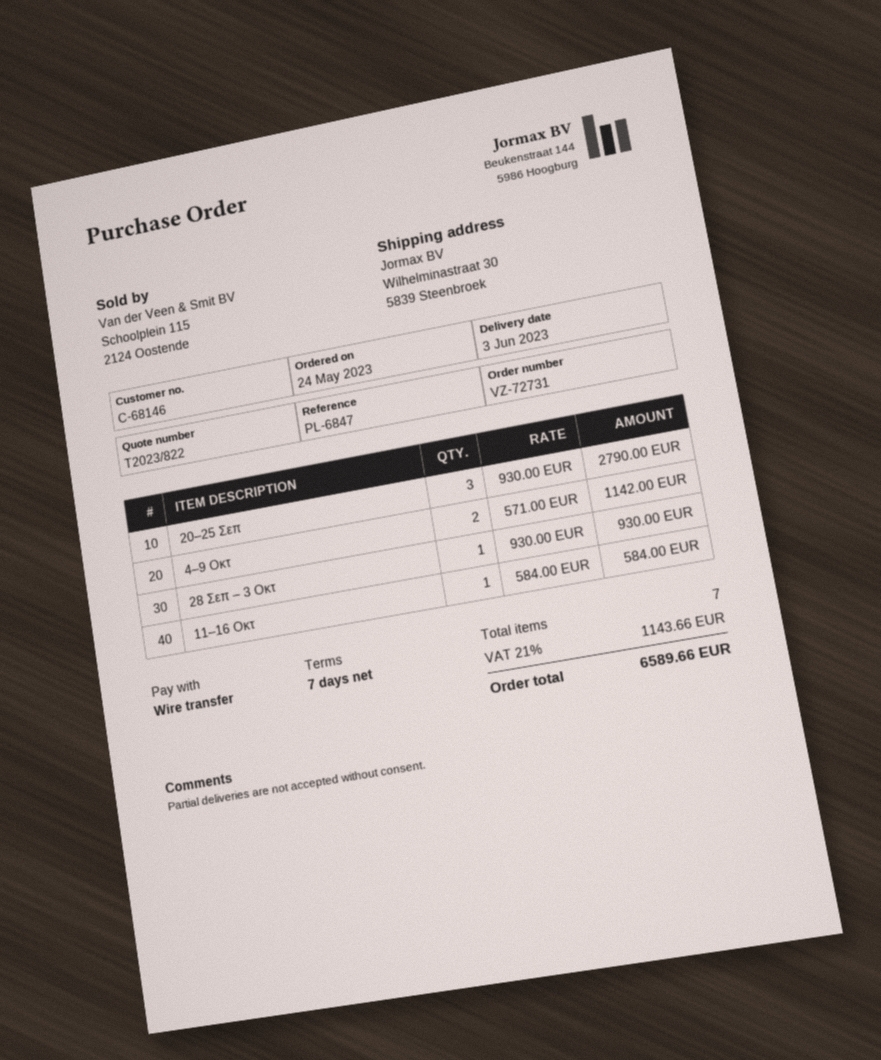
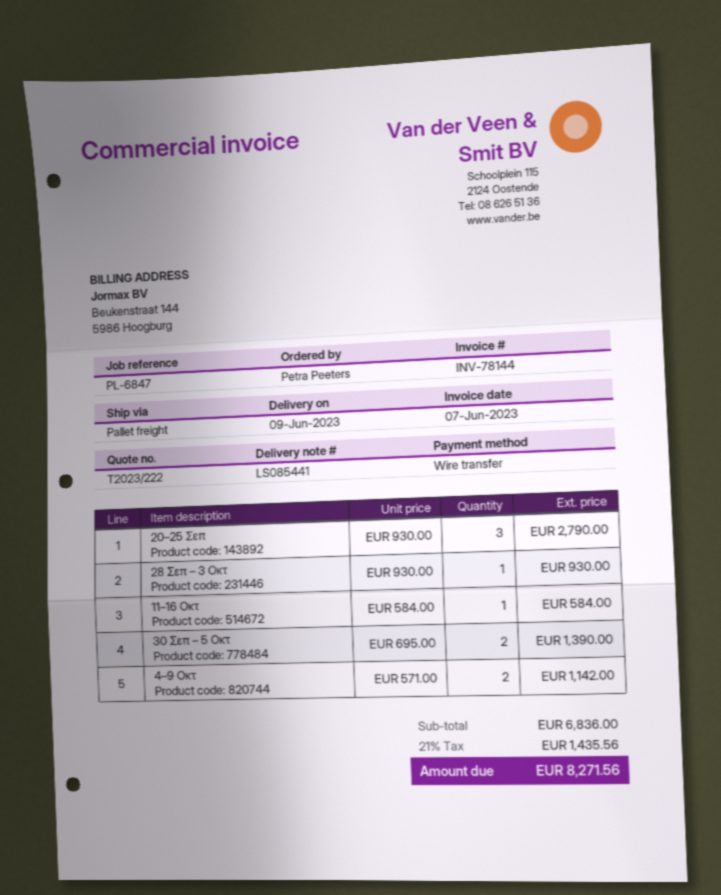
quote number: T2023/822 -> T2023/222
delivery date: 2023-06-03 -> 2023-06-09
30 Σεπ – 5 Οκτ: none -> 2 x 695.00 = 1390.00
tax: 21% = 1143.66 -> 21% = 1435.56
total: 6589.66 -> 8271.56

